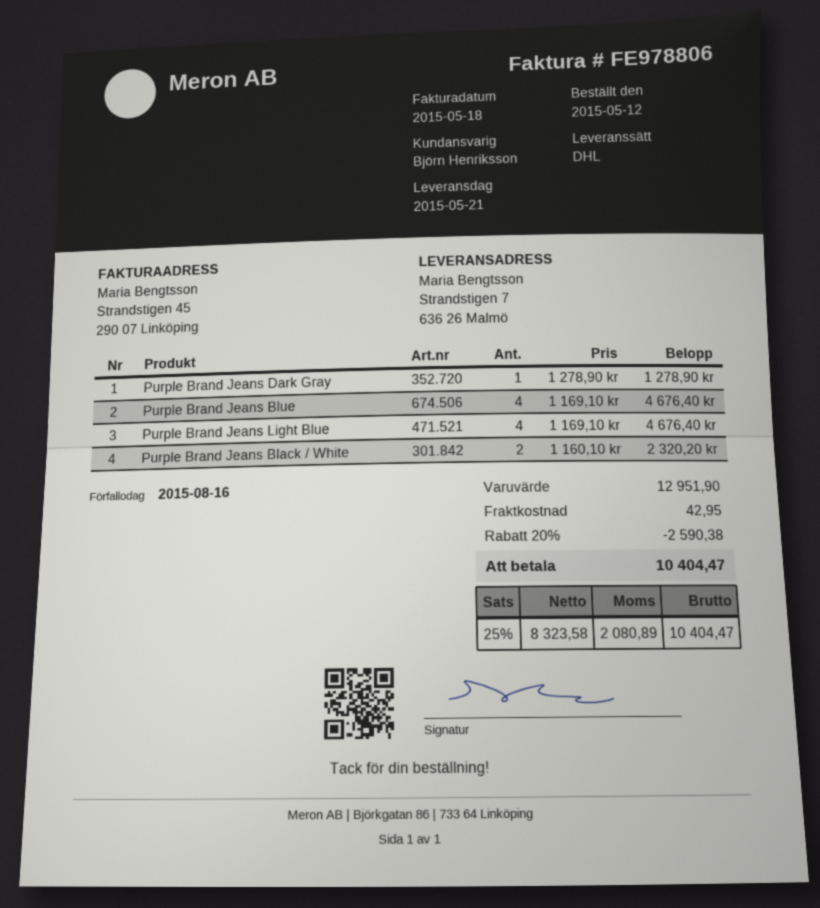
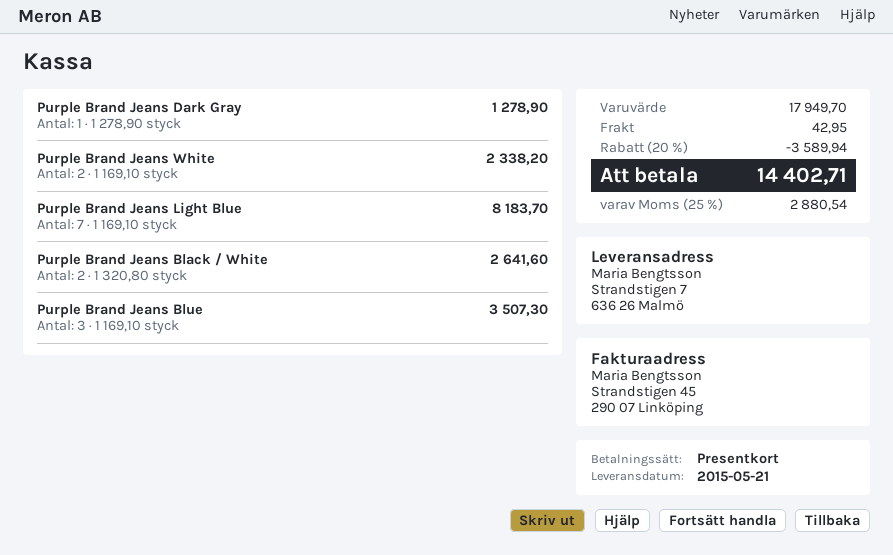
Purple Brand Jeans Blue: 4 x 1169.10 = 4676.40 -> 3 x 1169.10 = 3507.30
Purple Brand Jeans Light Blue: 4 x 1169.10 = 4676.40 -> 7 x 1169.10 = 8183.70
Purple Brand Jeans Black / White: 2 x 1160.10 = 2320.20 -> 2 x 1320.80 = 2641.60
Purple Brand Jeans White: none -> 2 x 1169.10 = 2338.20
subtotal: 12951.90 -> 17949.70
discount: 20% = 2590.38 -> 20% = 3589.94
tax: 25% = 2080.89 -> 25% = 2880.54
total: 10404.47 -> 14402.71

